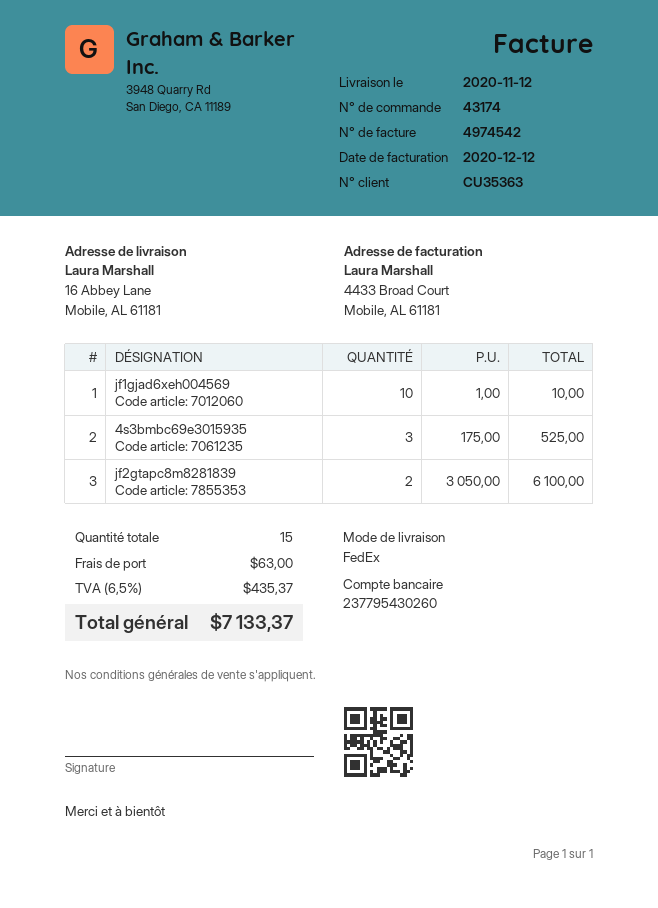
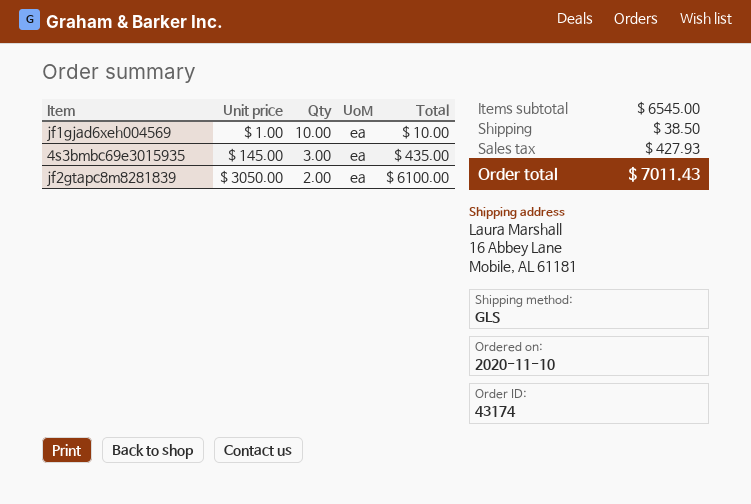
shipping method: FedEx -> GLS
4s3bmbc69e3015935: 3 x 175.00 = 525.00 -> 3 x 145.00 = 435.00
shipping: 63.00 -> 38.50
tax: 435.37 -> 427.93
total: 7133.37 -> 7011.43

